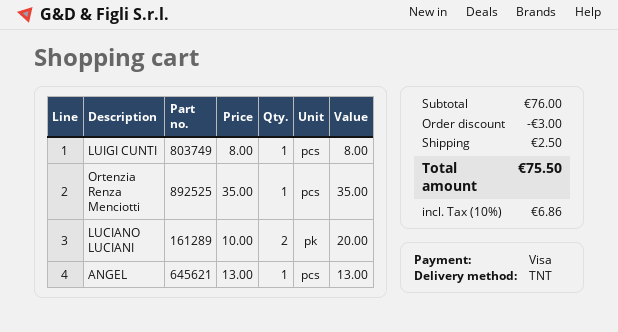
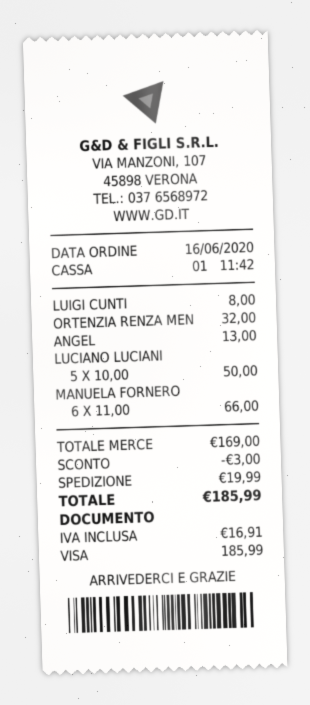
Ortenzia Renza Menciotti: 1 x 35.00 = 35.00 -> 1 x 32.00 = 32.00
LUCIANO LUCIANI: 2 x 10.00 = 20.00 -> 5 x 10.00 = 50.00
MANUELA FORNERO: none -> 6 x 11.00 = 66.00
subtotal: 76.00 -> 169.00
shipping: 2.50 -> 19.99
tax: 6.86 -> 16.91
total: 75.50 -> 185.99

